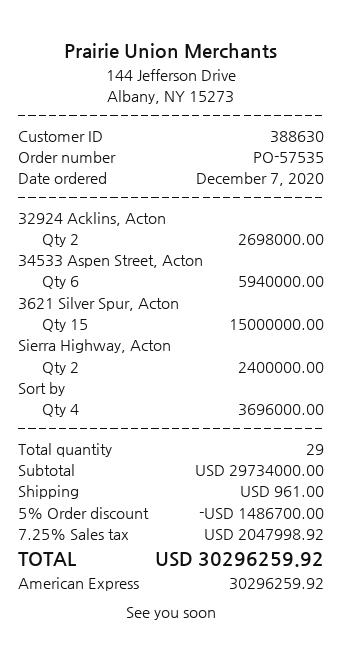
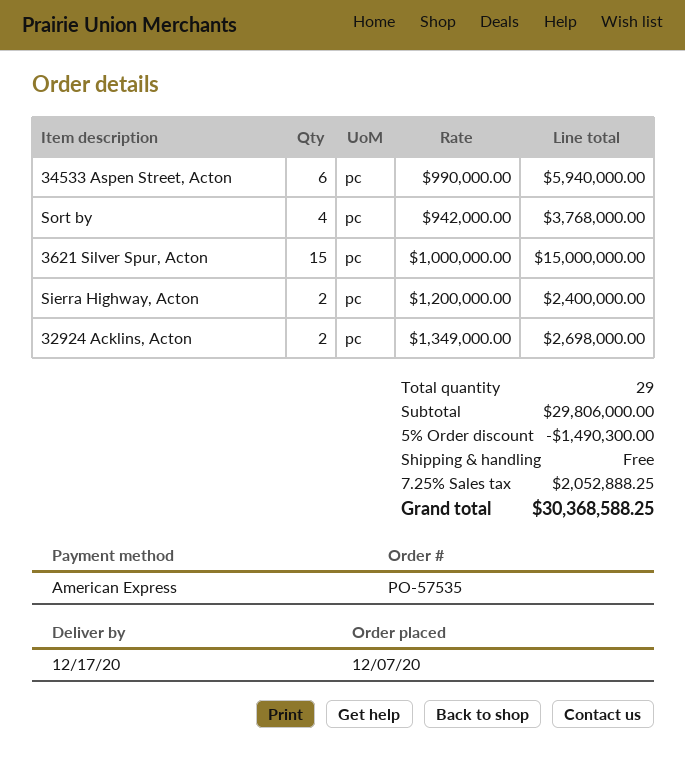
Sort by: 4 for 3696000.00 -> 4 for 3768000.00
subtotal: 29734000.00 -> 29806000.00
discount: 5% = 1486700.00 -> 5% = 1490300.00
shipping: 961.00 -> 0.00
tax: 7.25% = 2047998.92 -> 7.25% = 2052888.25
total: 30296259.92 -> 30368588.25

